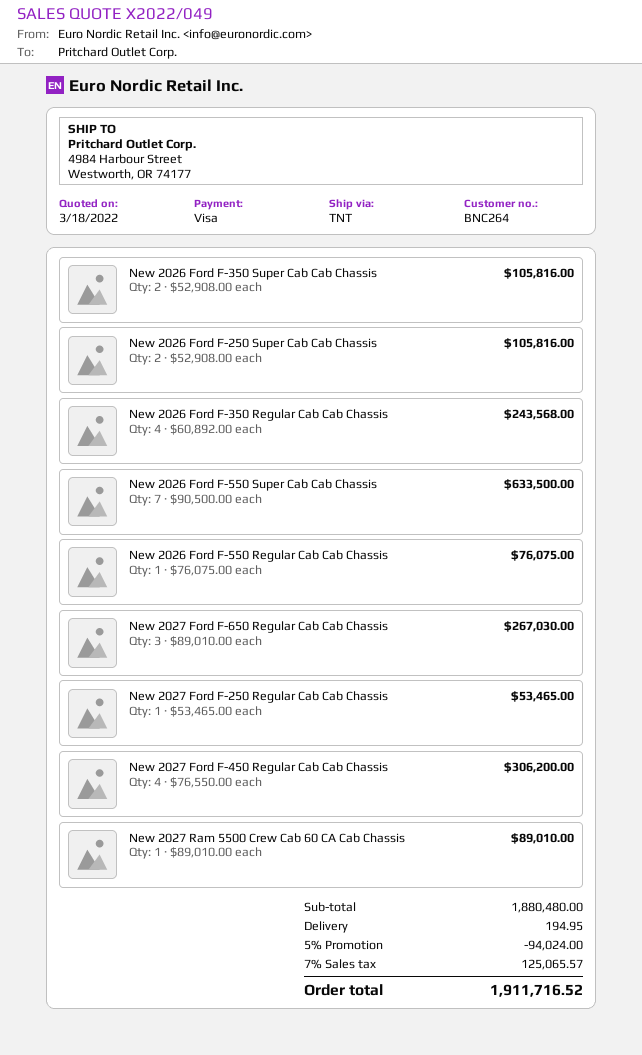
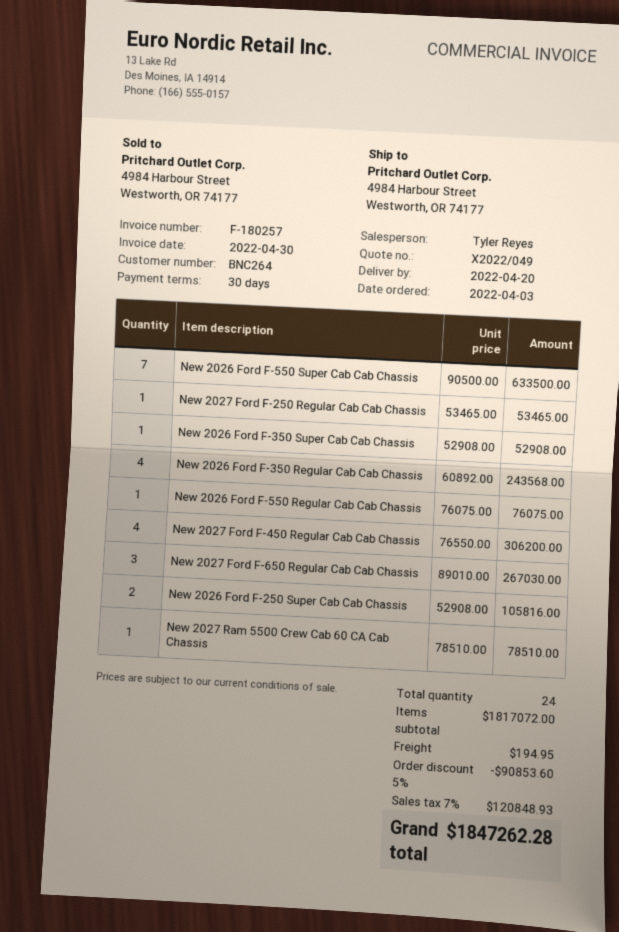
New 2026 Ford F-350 Super Cab Cab Chassis: 2 x 52908.00 = 105816.00 -> 1 x 52908.00 = 52908.00
New 2027 Ram 5500 Crew Cab 60 CA Cab Chassis: 1 x 89010.00 = 89010.00 -> 1 x 78510.00 = 78510.00
subtotal: 1880480.00 -> 1817072.00
discount: 5% = 94024.00 -> 5% = 90853.60
tax: 7% = 125065.57 -> 7% = 120848.93
total: 1911716.52 -> 1847262.28

